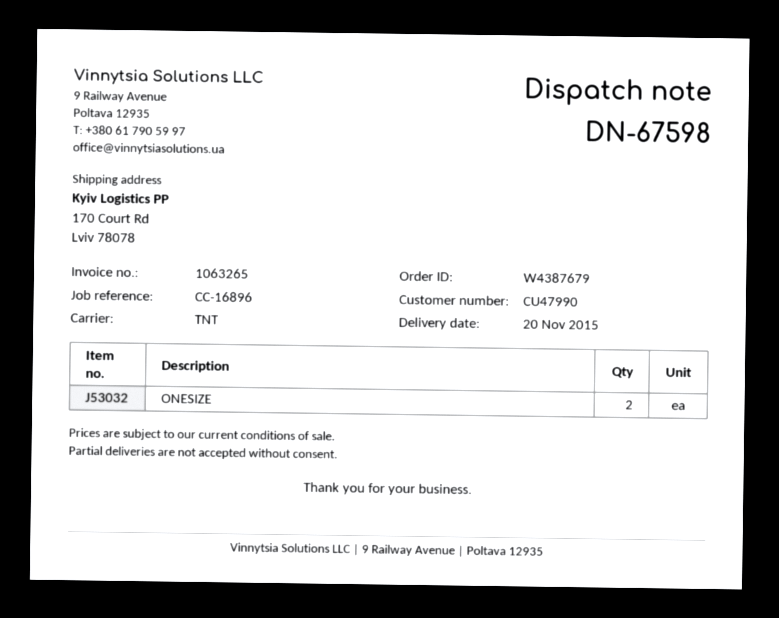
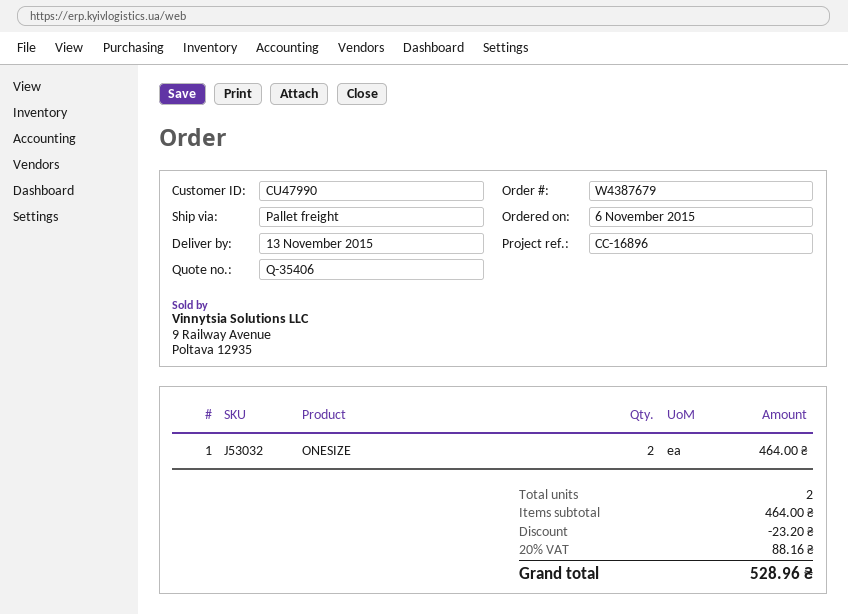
delivery date: 2015-11-20 -> 2015-11-13
shipping method: TNT -> pallet freight

